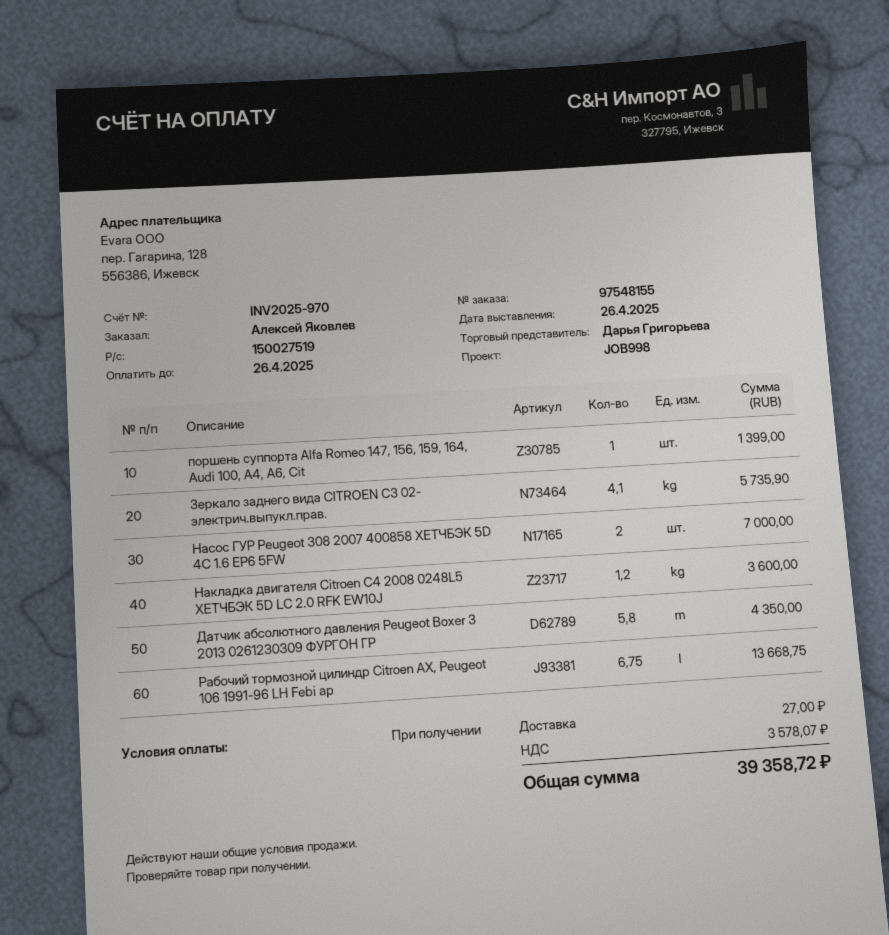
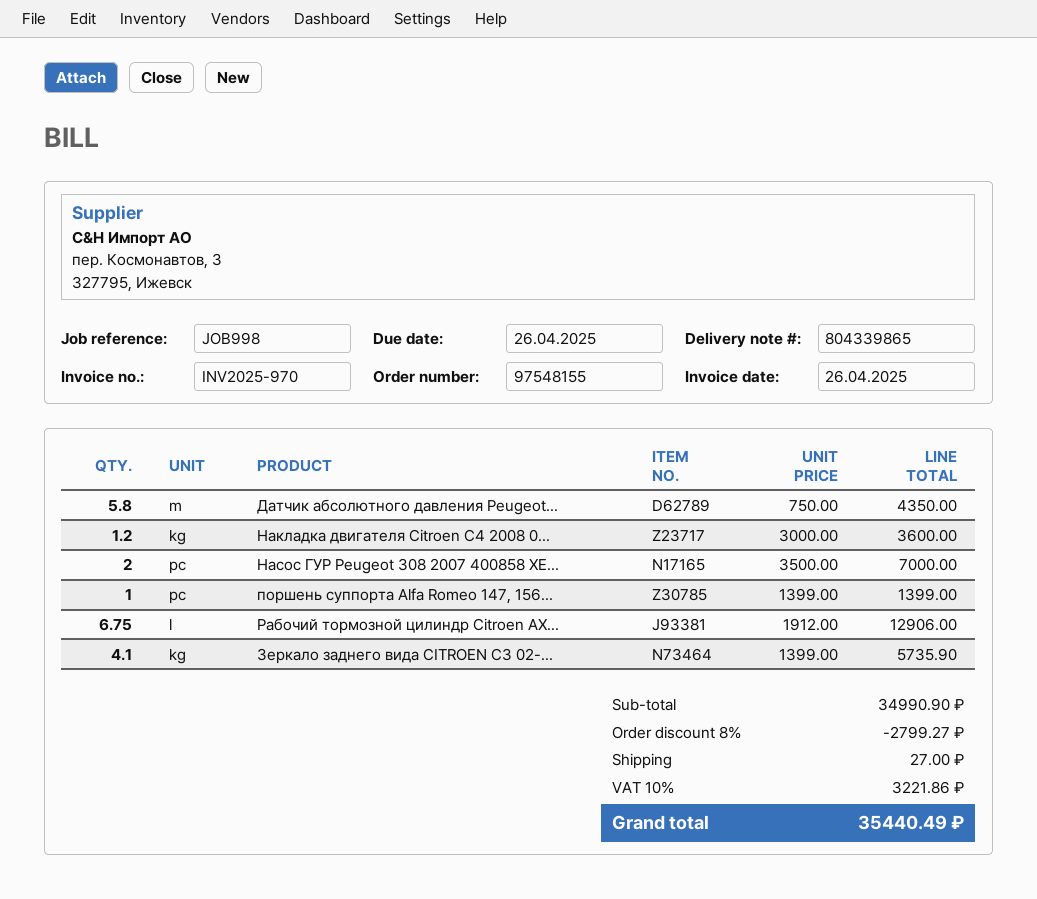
Рабочий тормозной цилиндр Citroen AX, Peugeot 106 1991-96 LH Febi ар: 6.75 for 13668.75 -> 6.75 for 12906.00
discount: none -> 8% = 2799.27
tax: 3578.07 -> 3221.86
total: 39358.72 -> 35440.49

